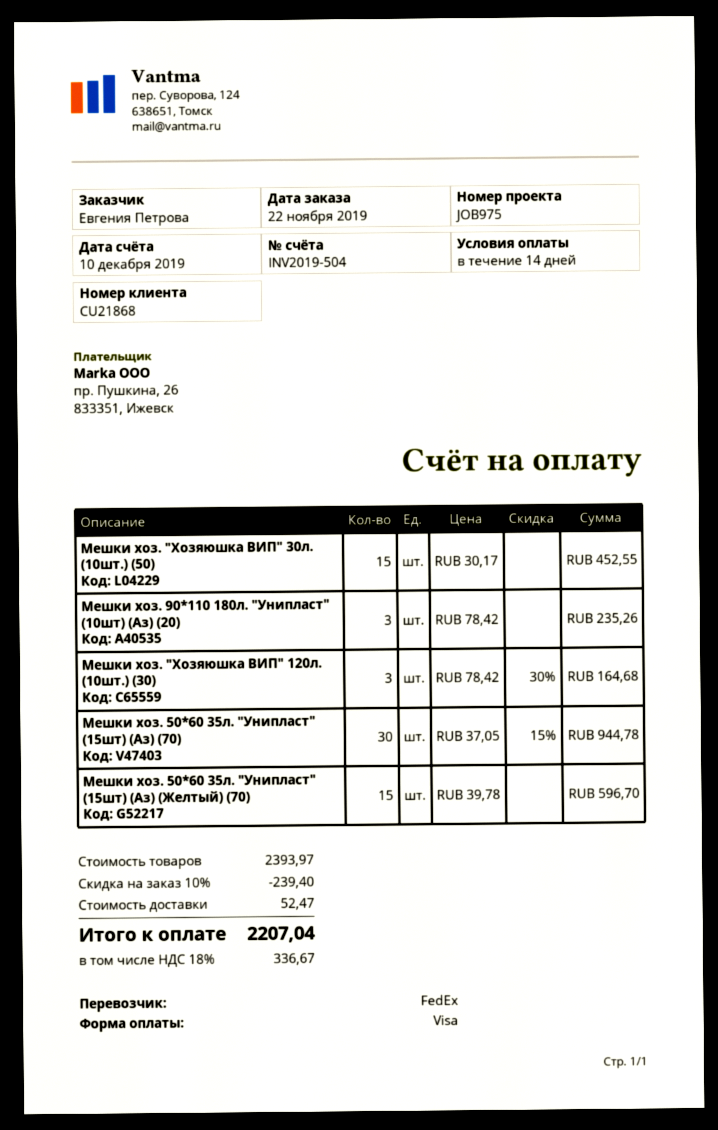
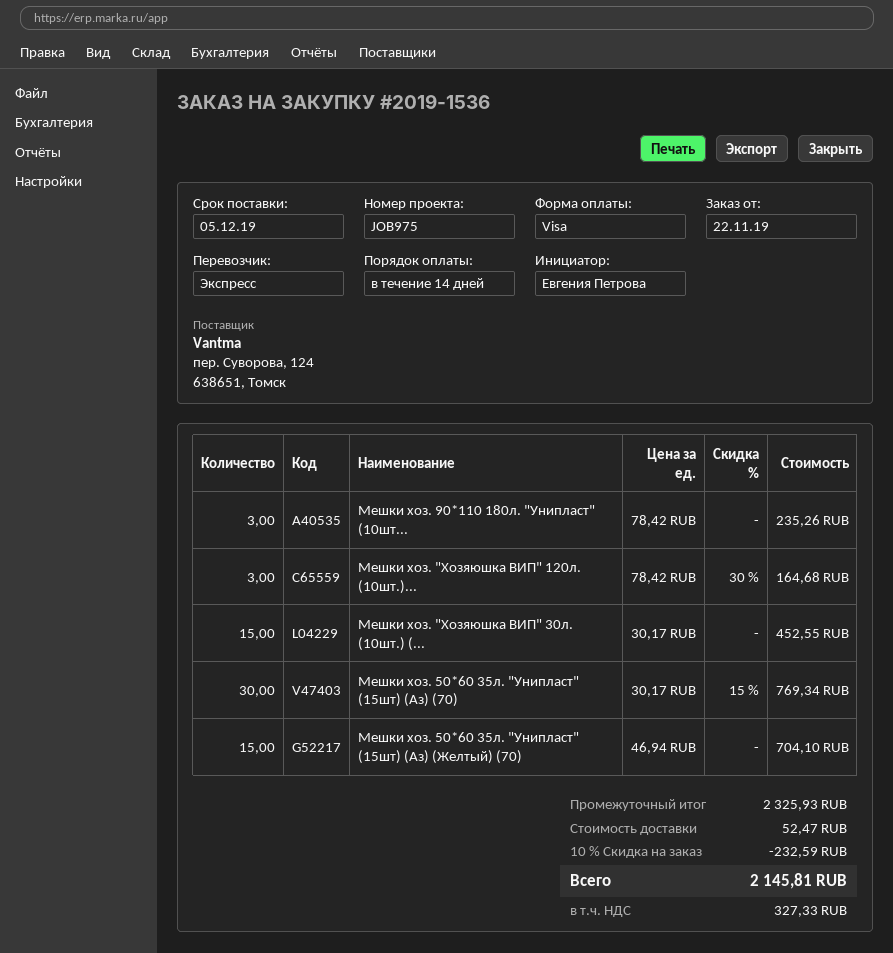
shipping method: FedEx -> express
Мешки хоз. 50*60 35л. "Унипласт" (15шт) (Аз) (70): 30 x 37.05 - 15% = 944.78 -> 30 x 30.17 - 15% = 769.34
Мешки хоз. 50*60 35л. "Унипласт" (15шт) (Аз) (Желтый) (70): 15 x 39.78 = 596.70 -> 15 x 46.94 = 704.10
subtotal: 2393.97 -> 2325.93
discount: 10% = 239.40 -> 10% = 232.59
tax: 336.67 -> 327.33
total: 2207.04 -> 2145.81

